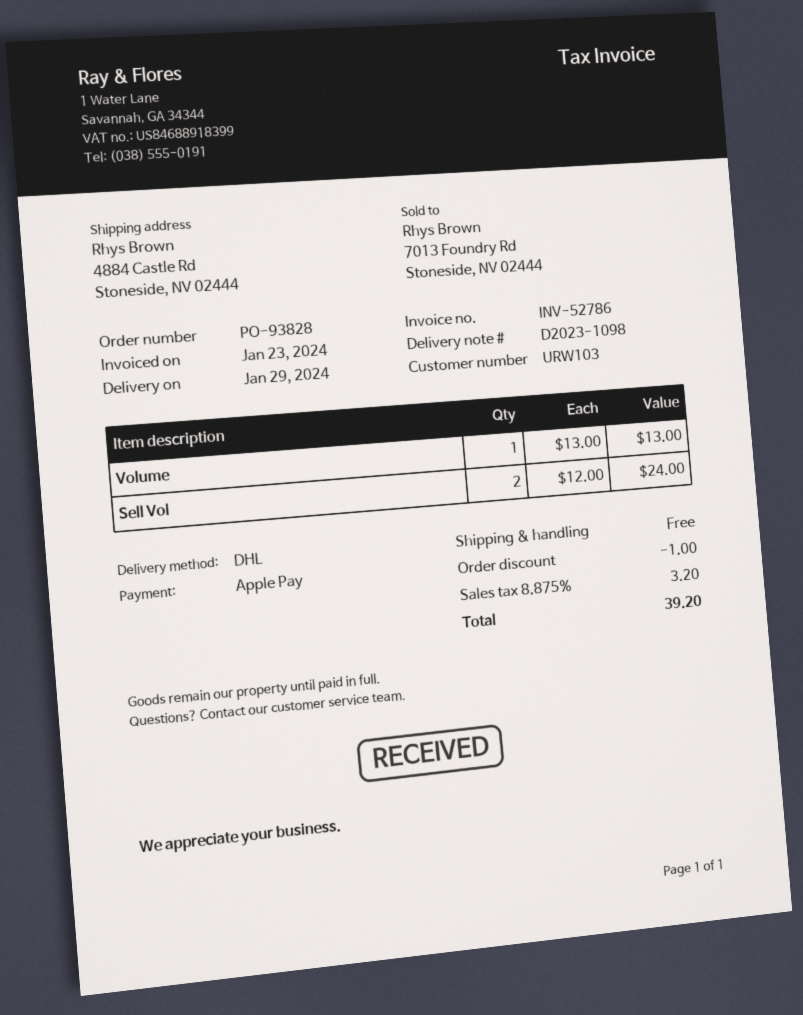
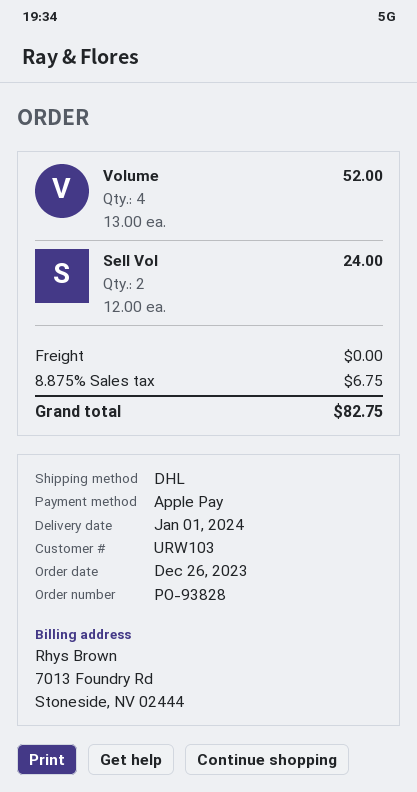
delivery date: 2024-01-29 -> 2024-01-01
Volume: 1 x 13.00 = 13.00 -> 4 x 13.00 = 52.00
discount: 1.00 -> none
tax: 8.875% = 3.20 -> 8.875% = 6.75
total: 39.20 -> 82.75

